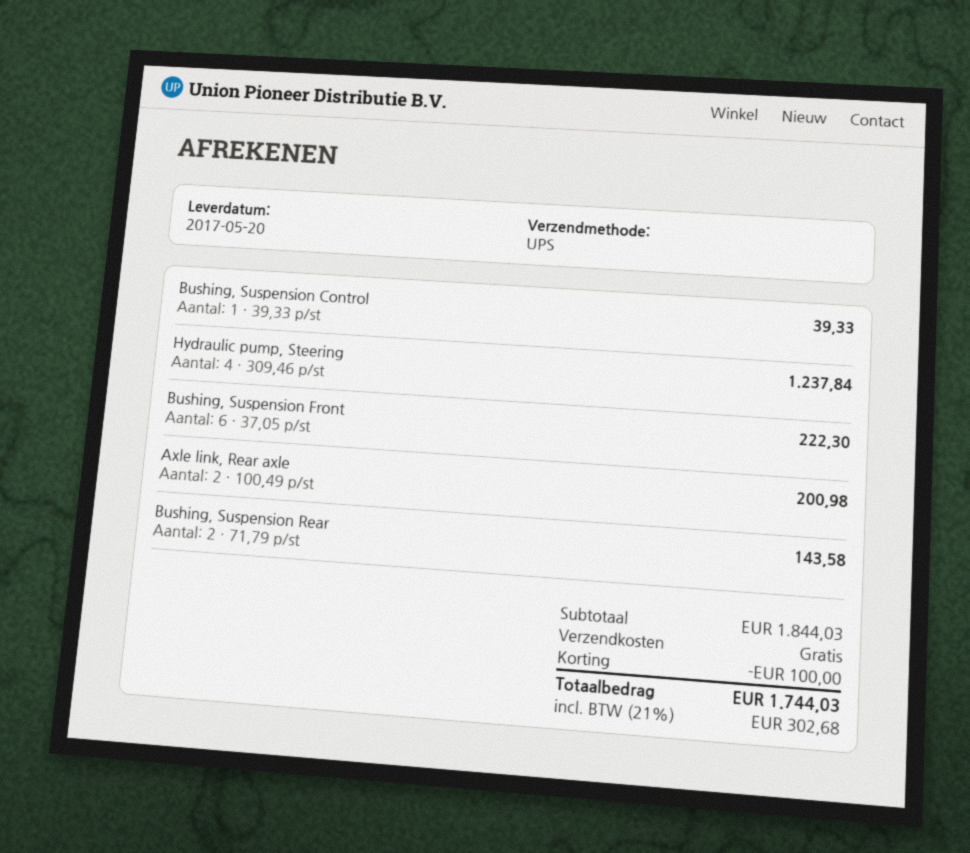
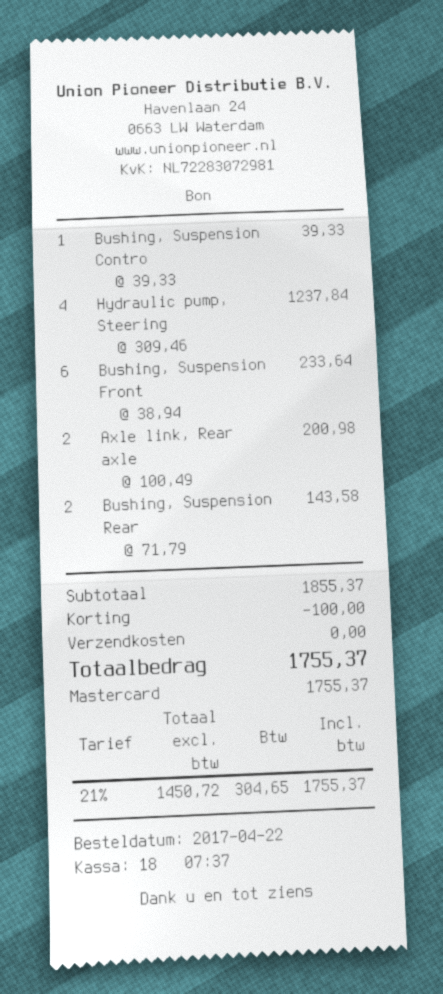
Bushing, Suspension Front: 6 x 37.05 = 222.30 -> 6 x 38.94 = 233.64
subtotal: 1844.03 -> 1855.37
tax: 21% = 302.68 -> 21% = 304.65
total: 1744.03 -> 1755.37

